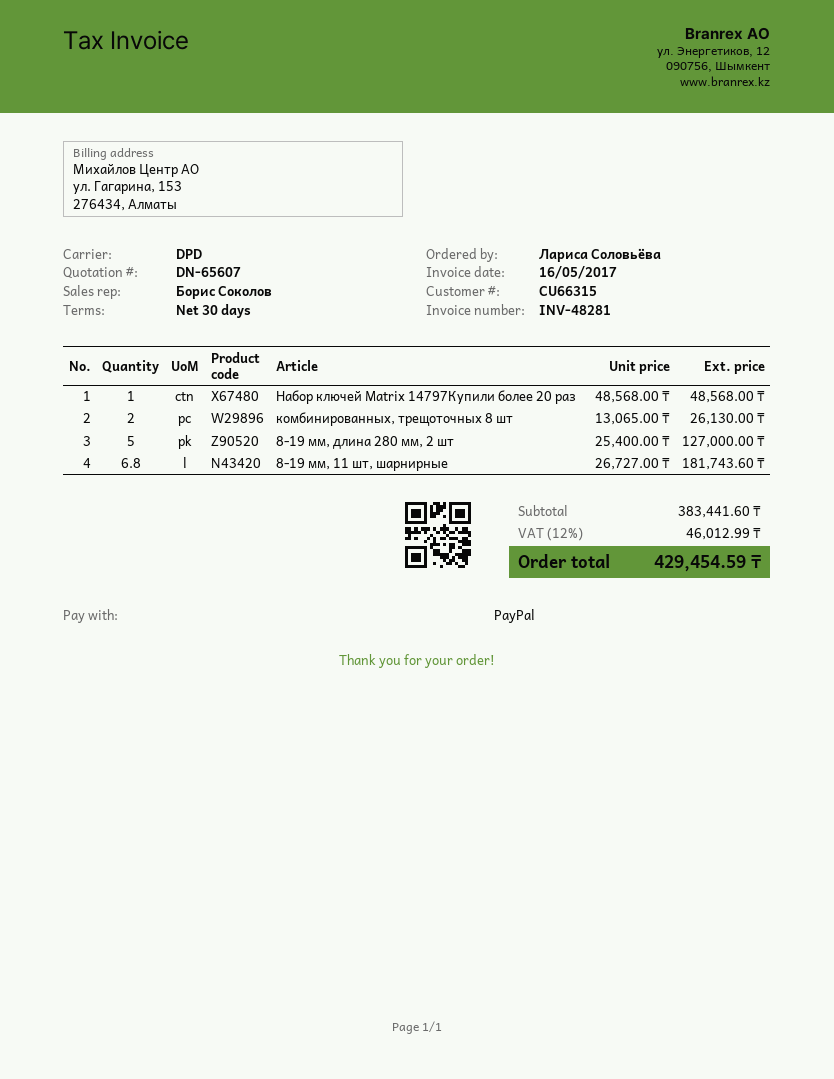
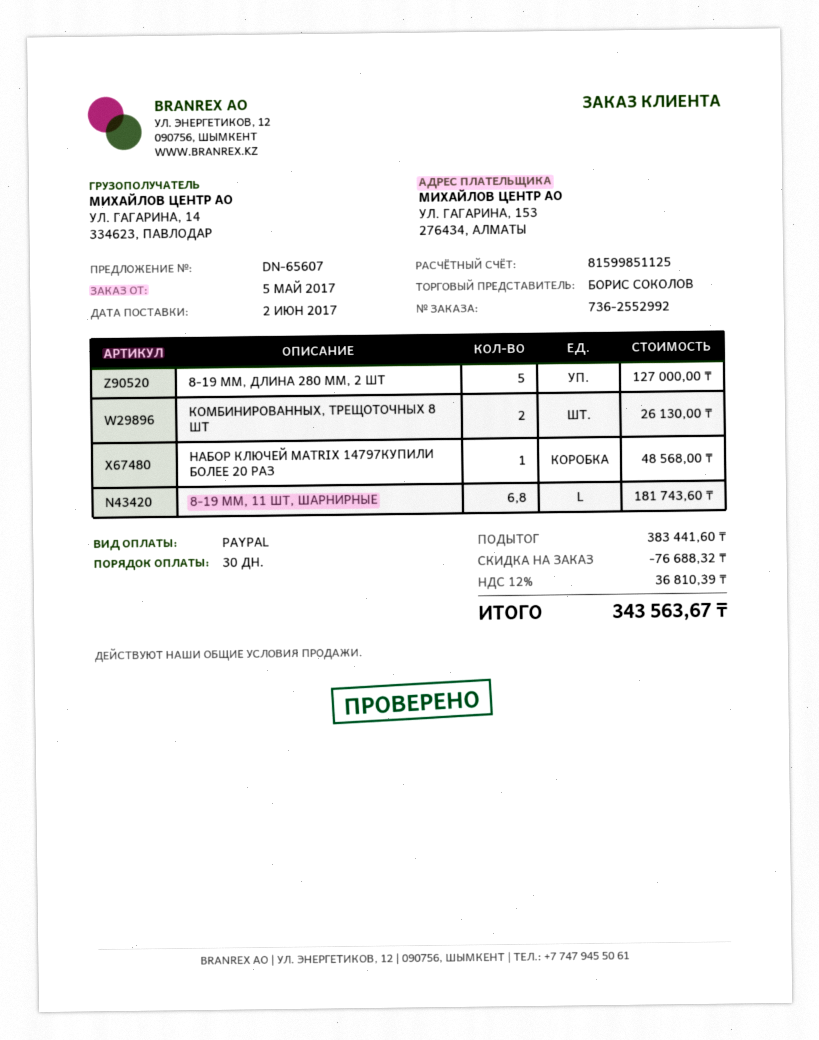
discount: none -> 76688.32
tax: 12% = 46012.99 -> 12% = 36810.39
total: 429454.59 -> 343563.67

